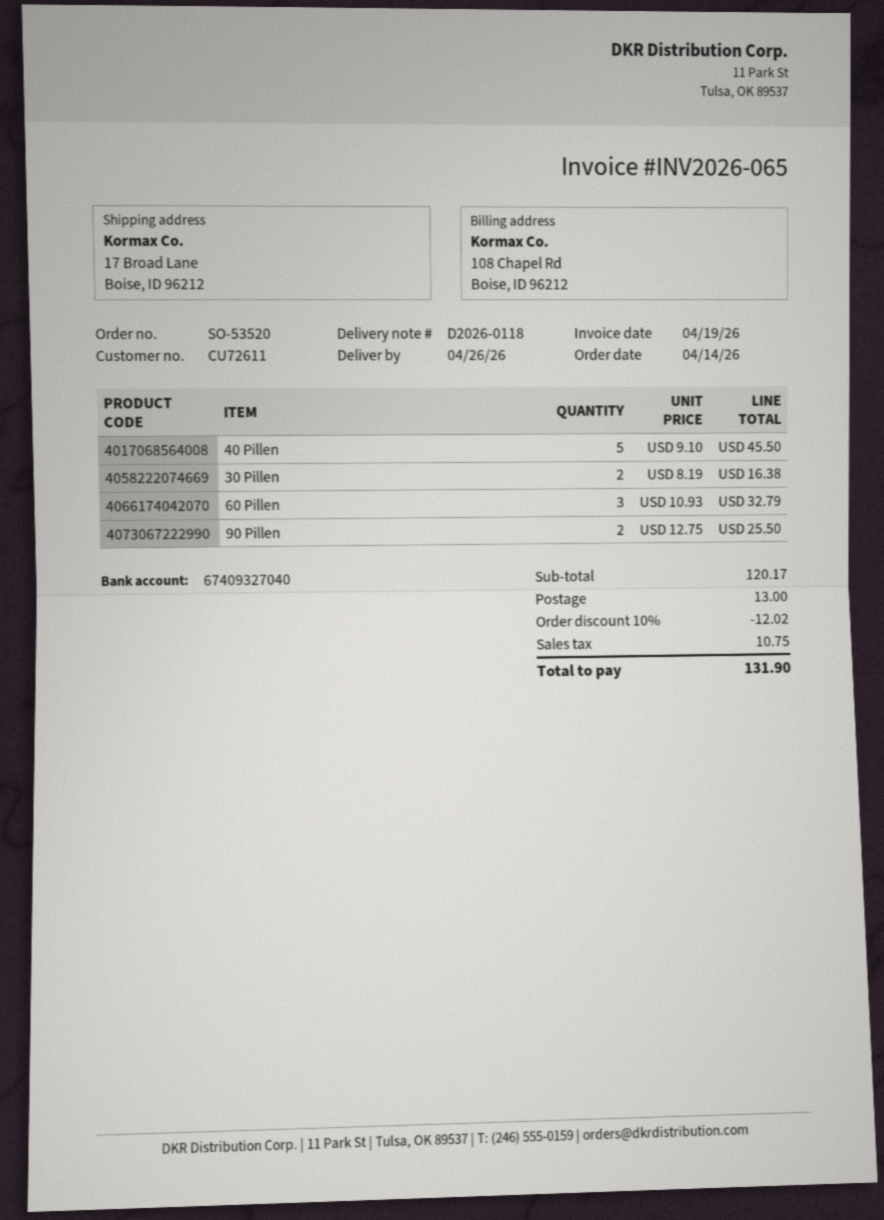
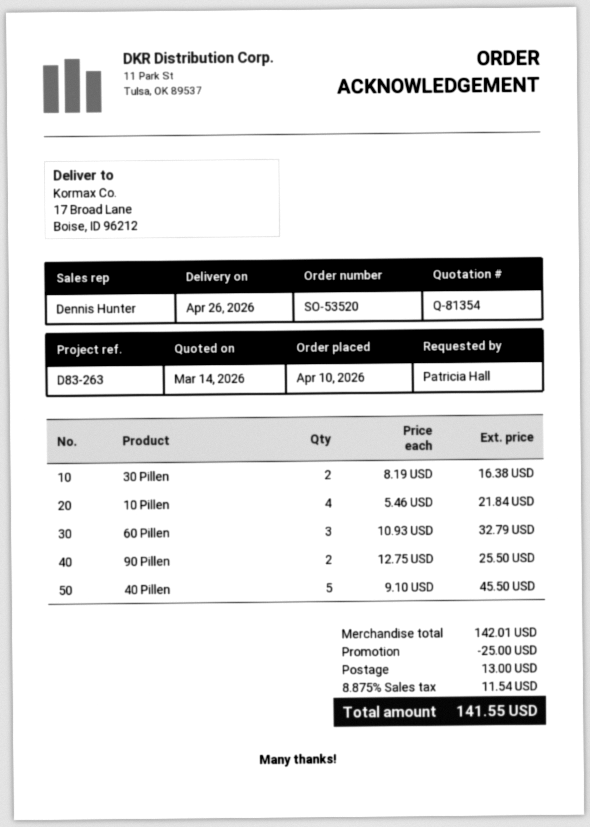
order date: 2026-04-14 -> 2026-04-10
10 Pillen: none -> 4 x 5.46 = 21.84
subtotal: 120.17 -> 142.01
discount: 12.02 -> 25.00
tax: 10.75 -> 11.54
total: 131.90 -> 141.55

